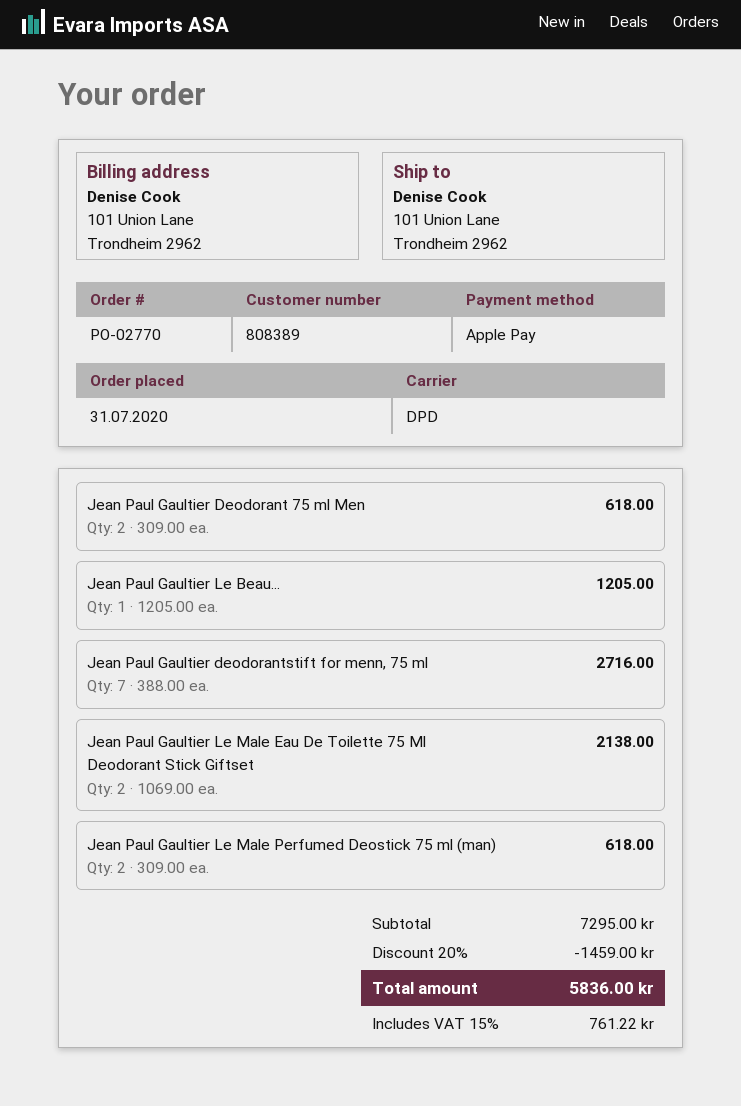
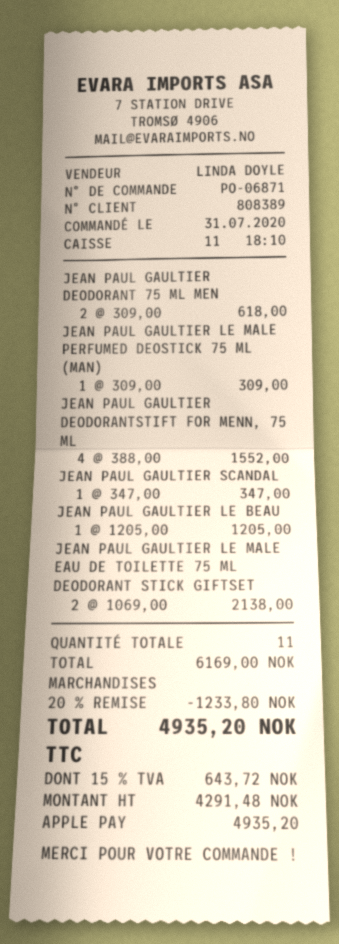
order number: PO-02770 -> PO-06871
Jean Paul Gaultier deodorantstift for menn, 75 ml: 7 x 388.00 = 2716.00 -> 4 x 388.00 = 1552.00
Jean Paul Gaultier Le Male Perfumed Deostick 75 ml (man): 2 x 309.00 = 618.00 -> 1 x 309.00 = 309.00
JEAN PAUL GAULTIER SCANDAL: none -> 1 x 347.00 = 347.00
subtotal: 7295.00 -> 6169.00
discount: 20% = 1459.00 -> 20% = 1233.80
tax: 15% = 761.22 -> 15% = 643.72
total: 5836.00 -> 4935.20

